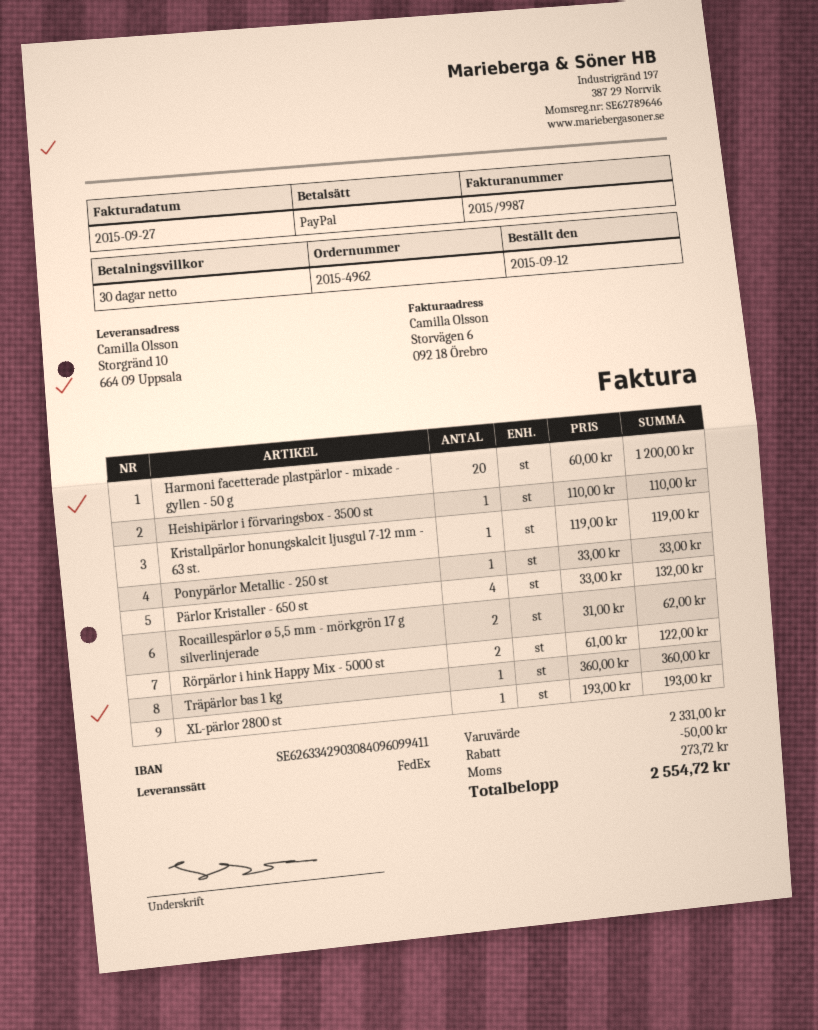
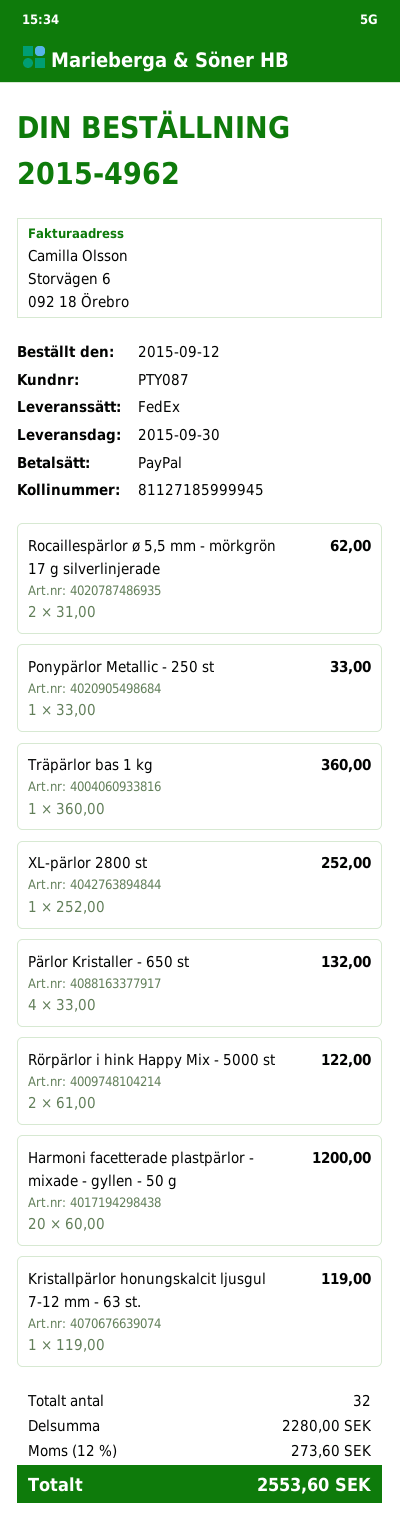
Heishipärlor i förvaringsbox - 3500 st: 1 x 110.00 = 110.00 -> none
XL-pärlor 2800 st: 1 x 193.00 = 193.00 -> 1 x 252.00 = 252.00
subtotal: 2331.00 -> 2280.00
discount: 50.00 -> none
tax: 273.72 -> 273.60
total: 2554.72 -> 2553.60

